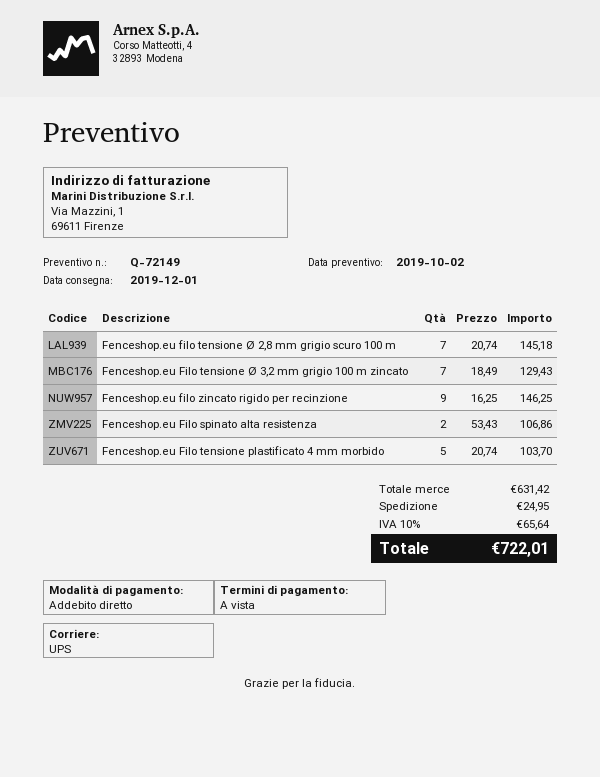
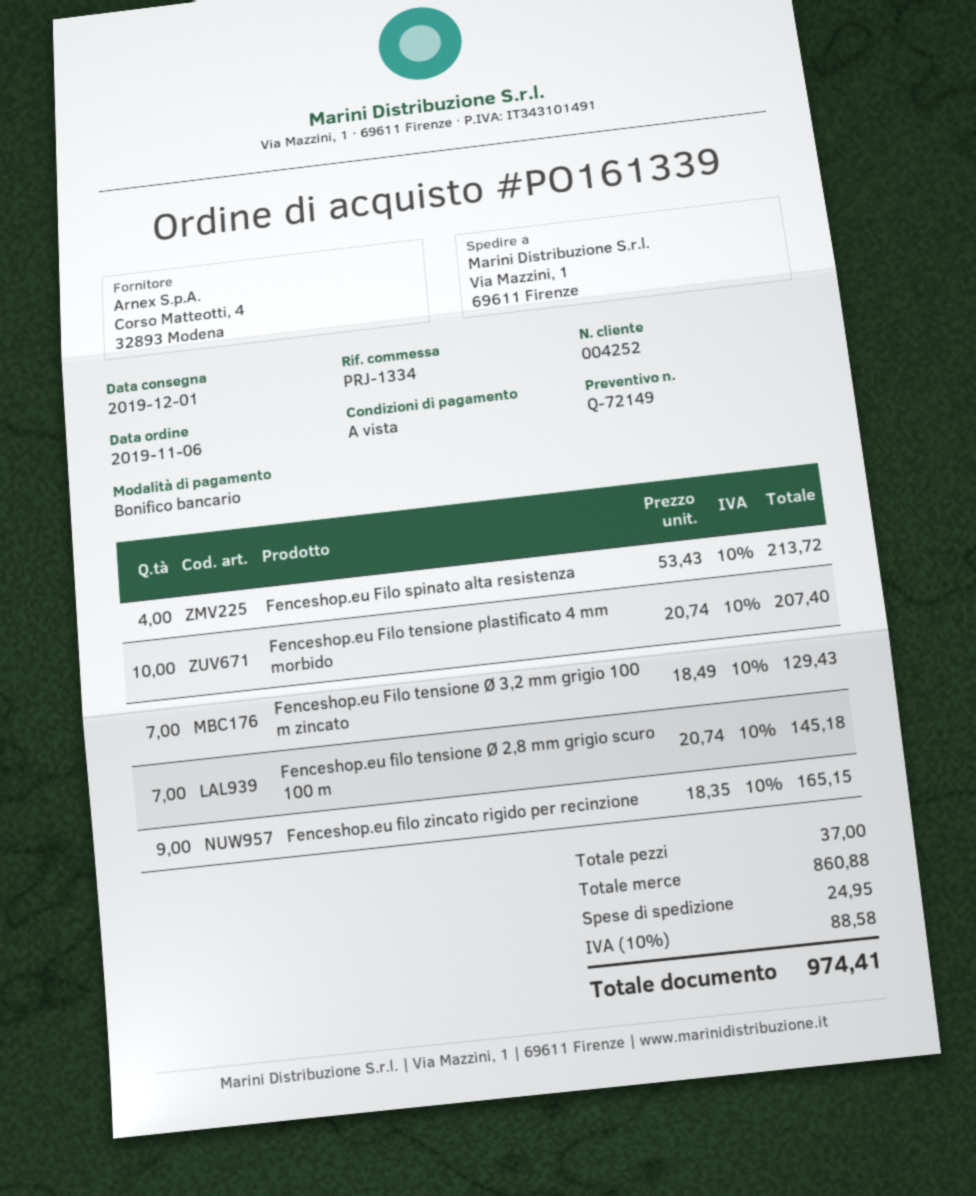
payment method: direct debit -> bank transfer
Fenceshop.eu filo zincato rigido per recinzione: 9 x 16.25 = 146.25 -> 9 x 18.35 = 165.15
Fenceshop.eu Filo spinato alta resistenza: 2 x 53.43 = 106.86 -> 4 x 53.43 = 213.72
Fenceshop.eu Filo tensione plastificato 4 mm morbido: 5 x 20.74 = 103.70 -> 10 x 20.74 = 207.40
subtotal: 631.42 -> 860.88
tax: 10% = 65.64 -> 10% = 88.58
total: 722.01 -> 974.41

